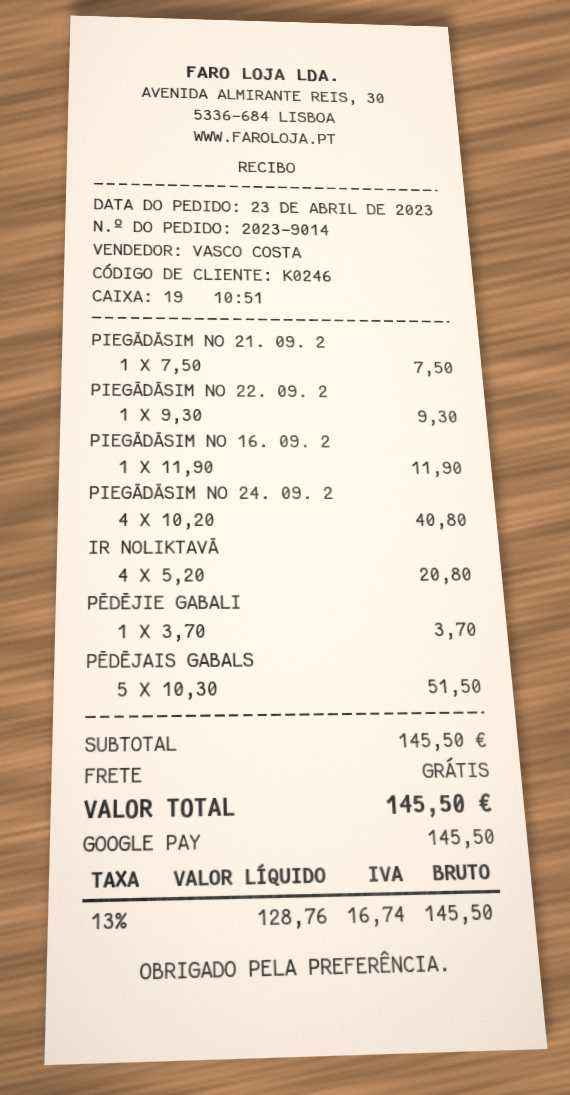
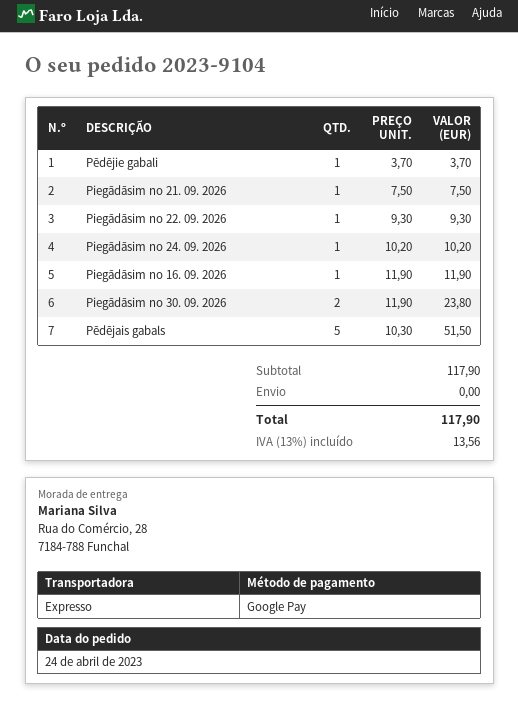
order number: 2023-9014 -> 2023-9104
order date: 2023-04-23 -> 2023-04-24
PIEGĀDĀSIM NO 24. 09. 2: 4 x 10.20 = 40.80 -> 1 x 10.20 = 10.20
IR NOLIKTAVĀ: 4 x 5.20 = 20.80 -> none
Piegādāsim no 30. 09. 2026: none -> 2 x 11.90 = 23.80
subtotal: 145.50 -> 117.90
tax: 13% = 16.74 -> 13% = 13.56
total: 145.50 -> 117.90

